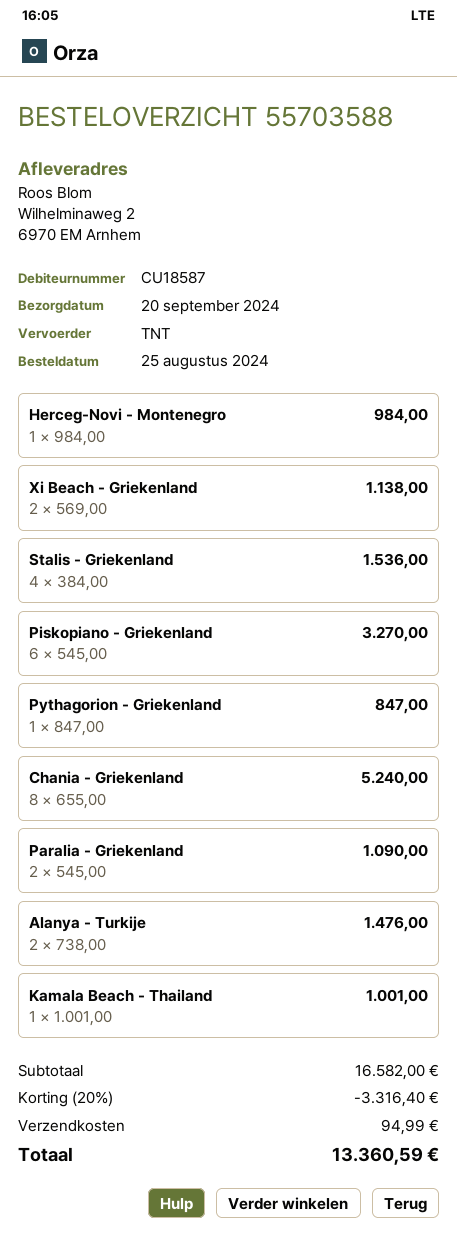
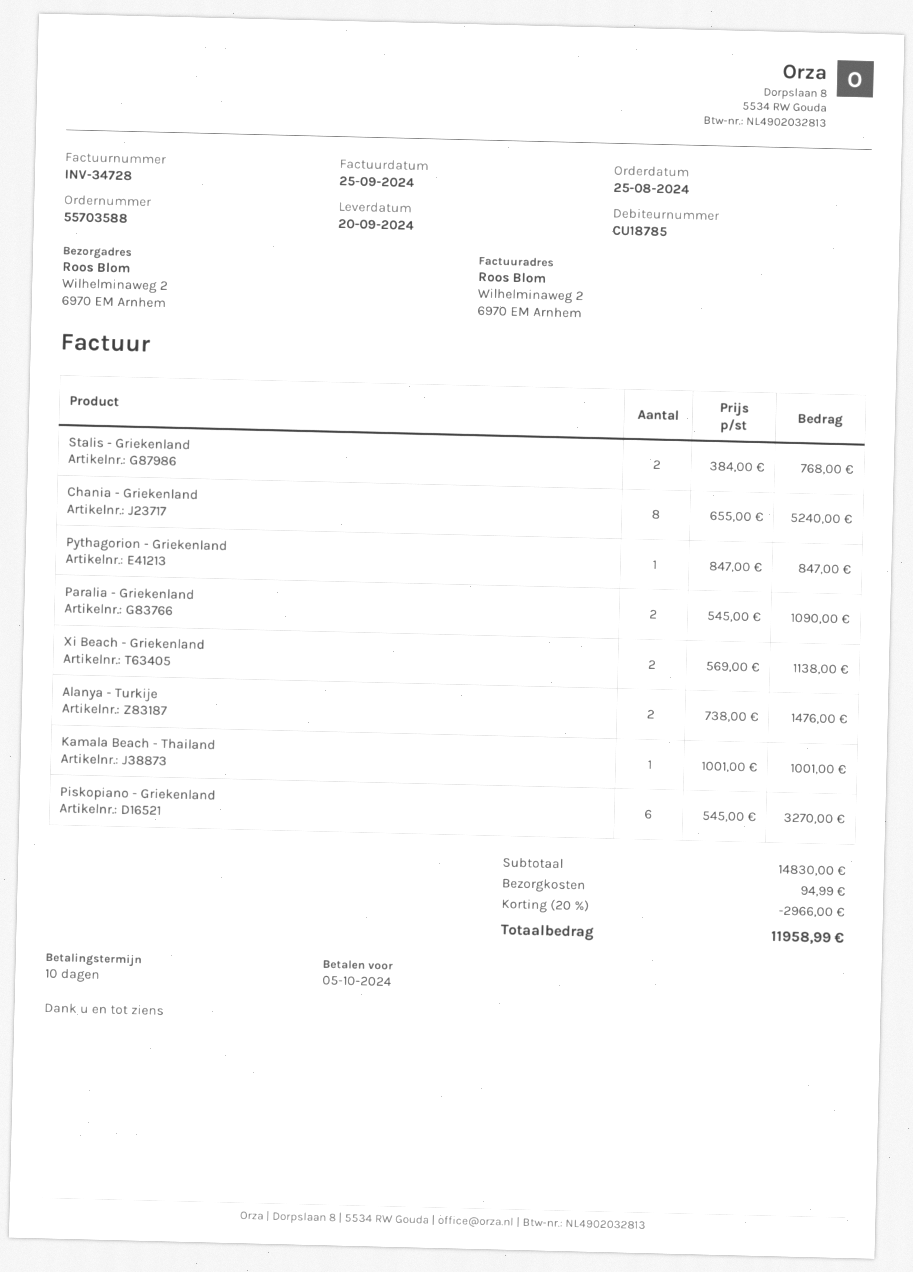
customer number: CU18587 -> CU18785
Herceg-Novi - Montenegro: 1 x 984.00 = 984.00 -> none
Stalis - Griekenland: 4 x 384.00 = 1536.00 -> 2 x 384.00 = 768.00
subtotal: 16582.00 -> 14830.00
discount: 20% = 3316.40 -> 20% = 2966.00
total: 13360.59 -> 11958.99

